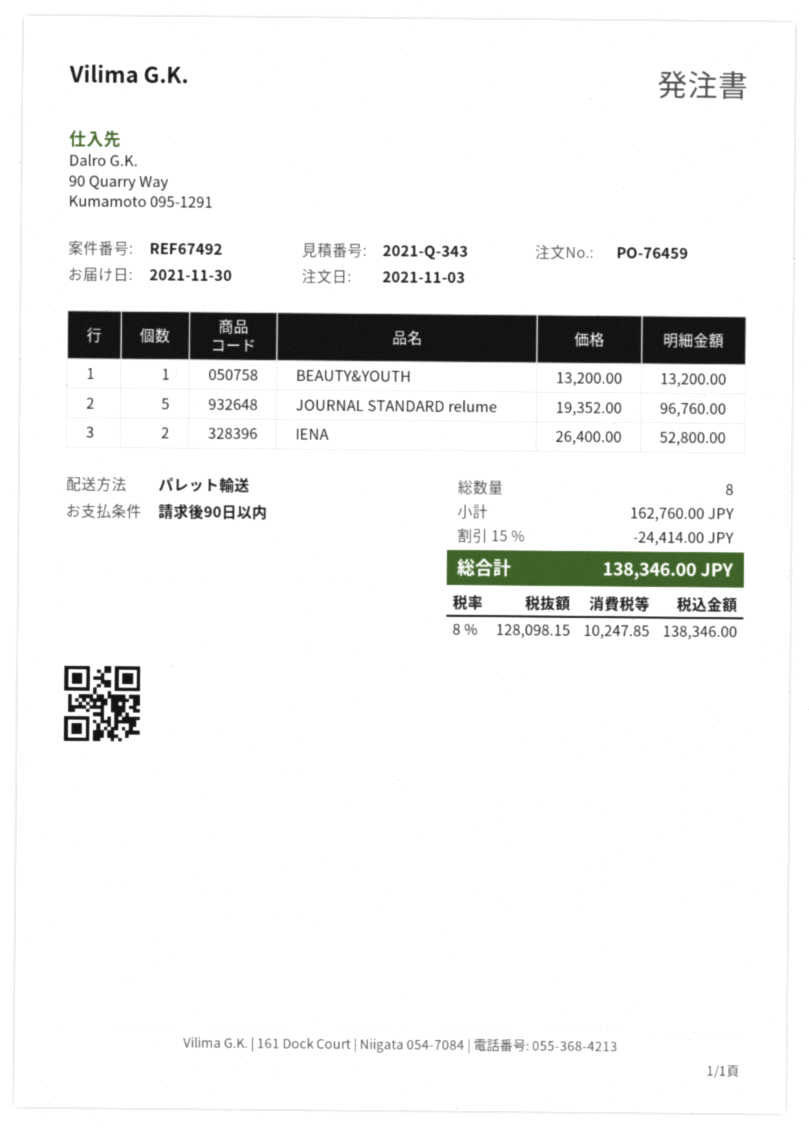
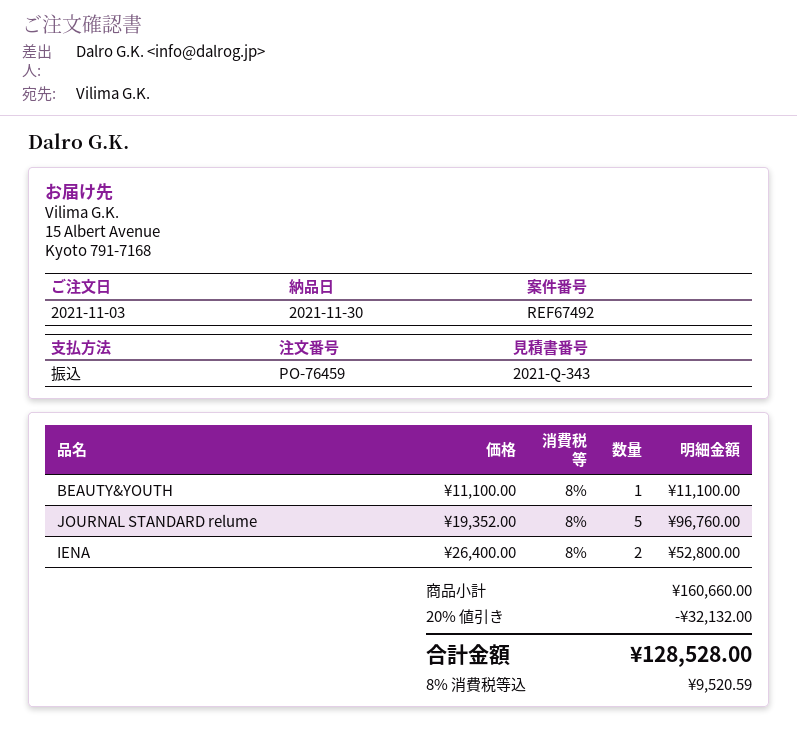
BEAUTY&YOUTH: 1 x 13200.00 = 13200.00 -> 1 x 11100.00 = 11100.00
subtotal: 162760.00 -> 160660.00
discount: 15% = 24414.00 -> 20% = 32132.00
tax: 8% = 10247.85 -> 8% = 9520.59
total: 138346.00 -> 128528.00

